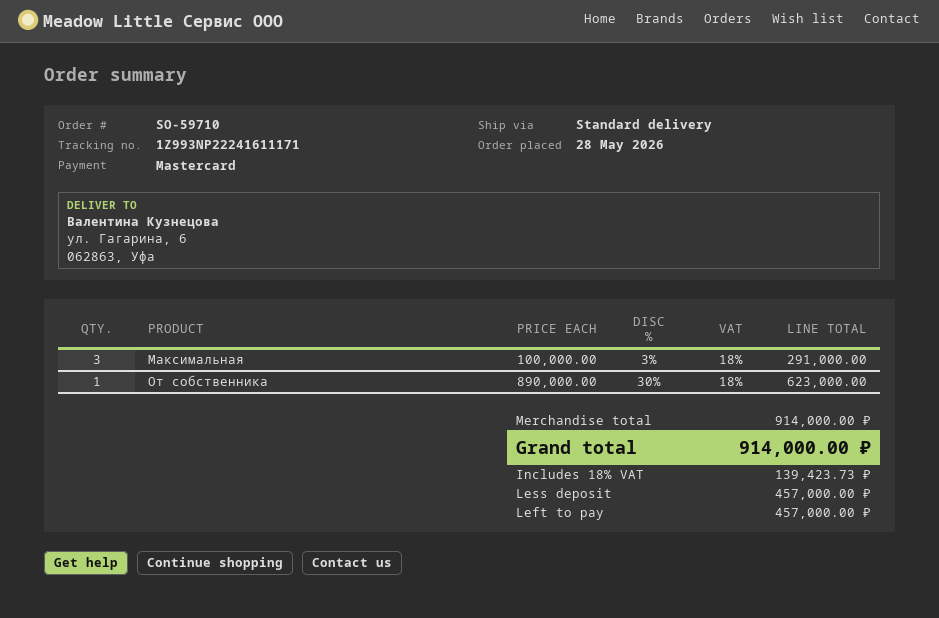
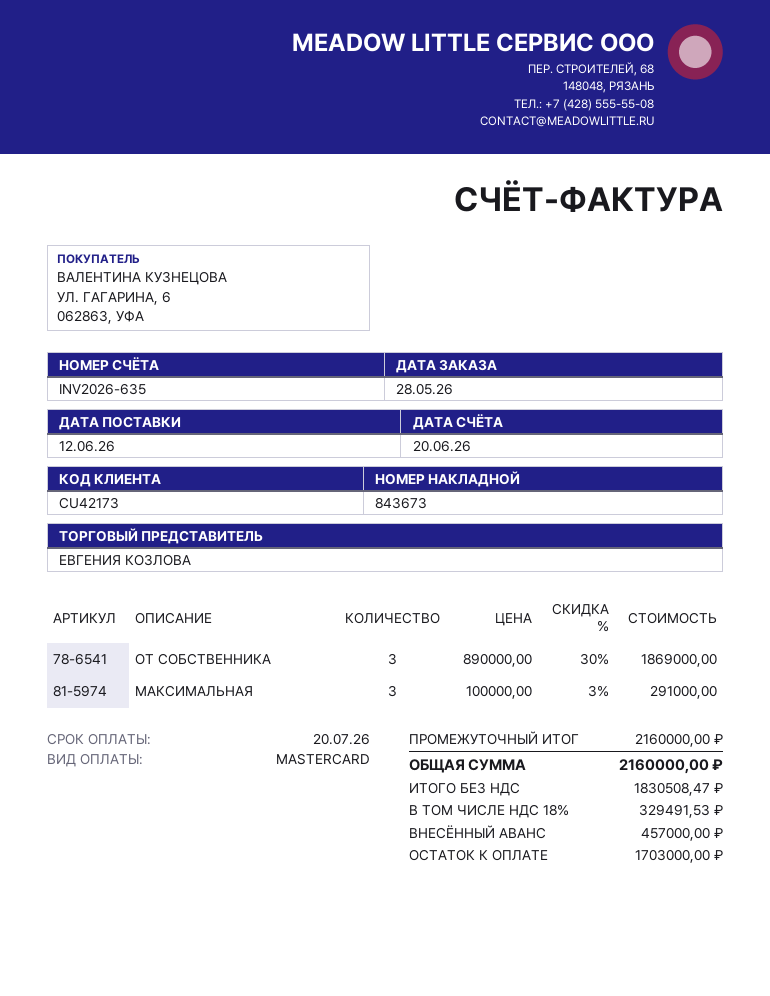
От собственника: 1 x 890000.00 - 30% = 623000.00 -> 3 x 890000.00 - 30% = 1869000.00
subtotal: 914000.00 -> 2160000.00
tax: 18% = 139423.73 -> 18% = 329491.53
total: 914000.00 -> 2160000.00
balance: 457000.00 -> 1703000.00

